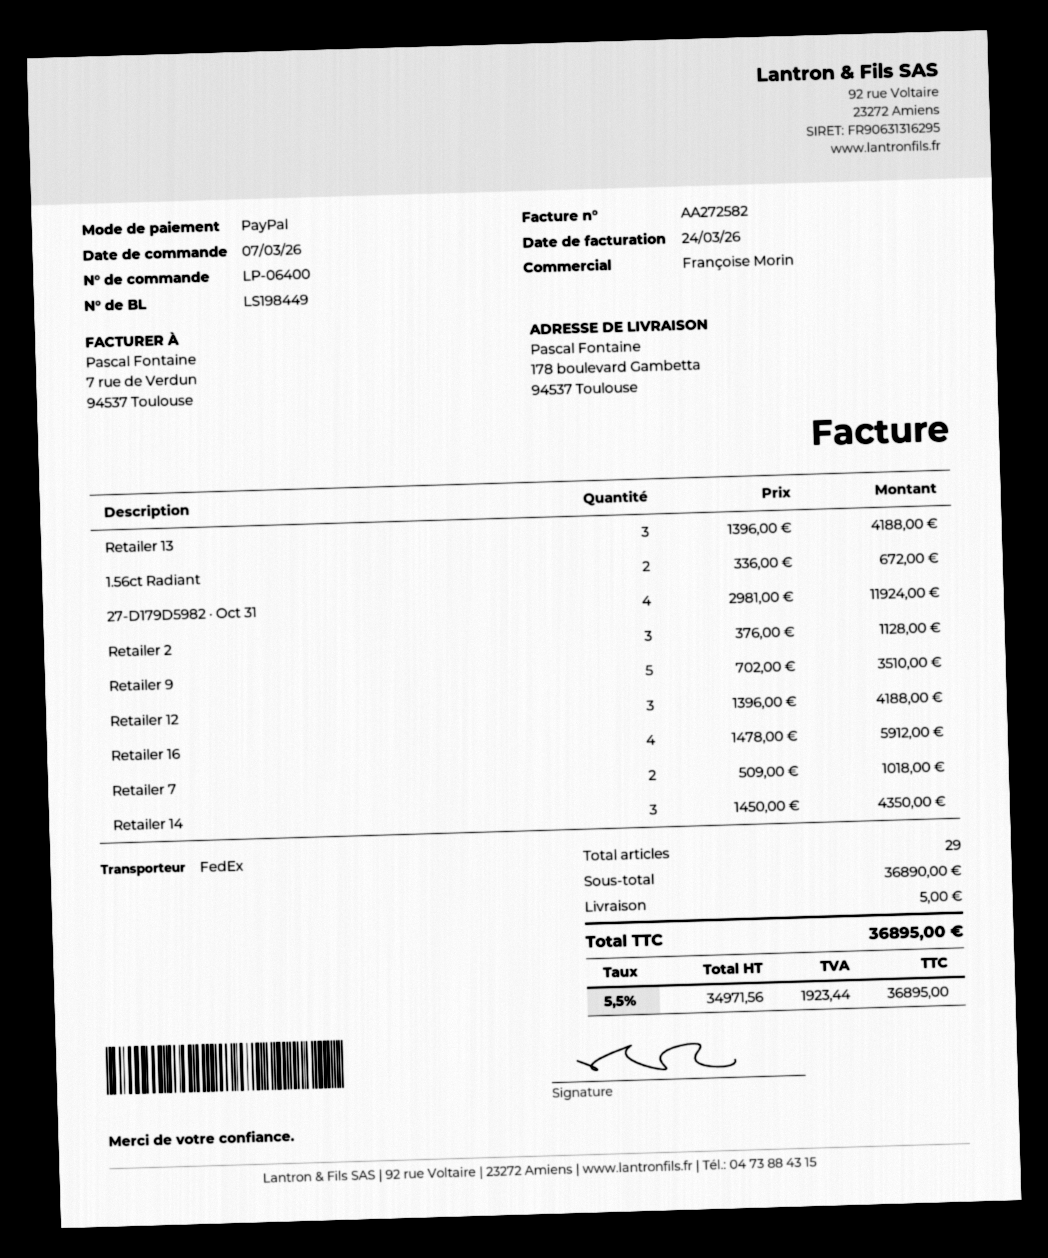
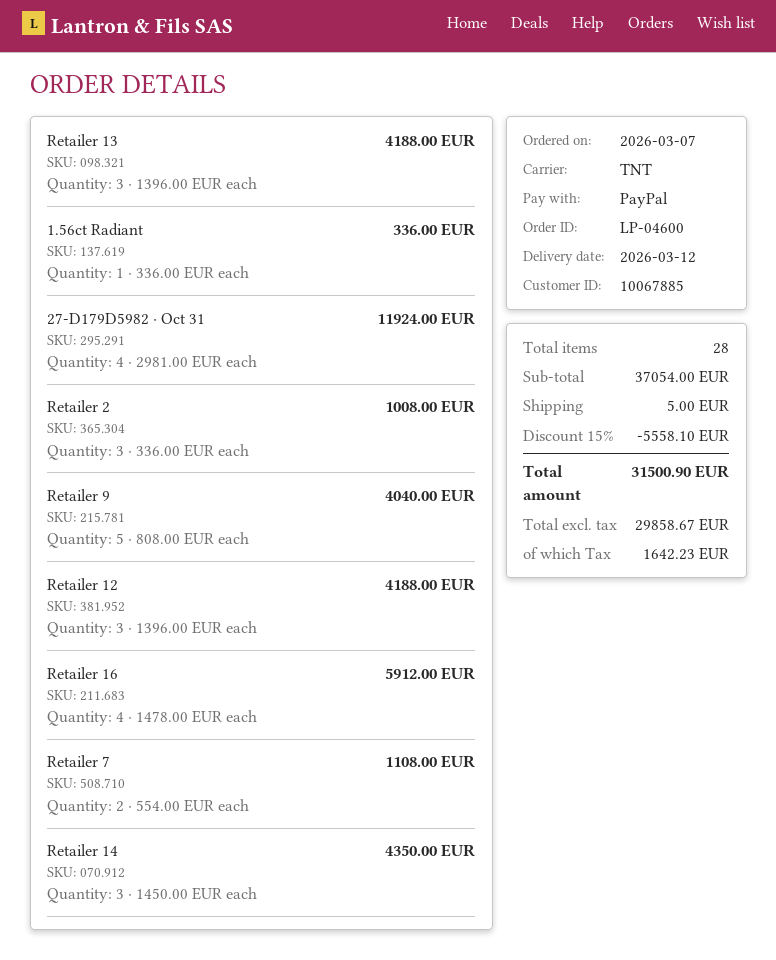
order number: LP-06400 -> LP-04600
shipping method: FedEx -> TNT
1.56ct Radiant: 2 x 336.00 = 672.00 -> 1 x 336.00 = 336.00
Retailer 2: 3 x 376.00 = 1128.00 -> 3 x 336.00 = 1008.00
Retailer 9: 5 x 702.00 = 3510.00 -> 5 x 808.00 = 4040.00
Retailer 7: 2 x 509.00 = 1018.00 -> 2 x 554.00 = 1108.00
total quantity: 29 -> 28
subtotal: 36890.00 -> 37054.00
discount: none -> 15% = 5558.10
net: 34971.56 -> 29858.67
tax: 1923.44 -> 1642.23
total: 36895.00 -> 31500.90

